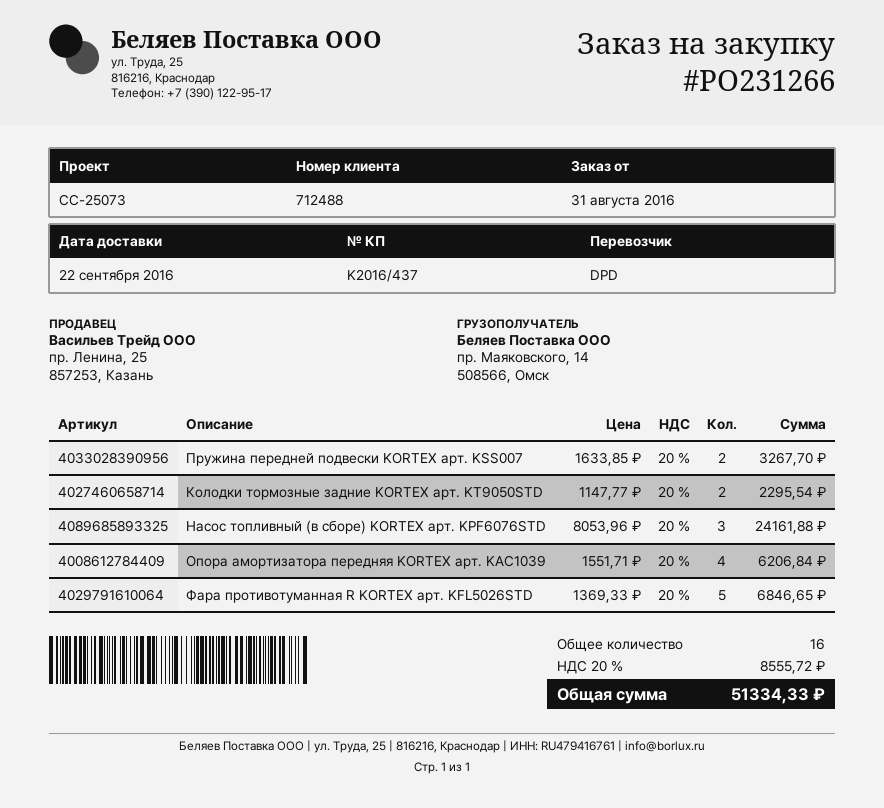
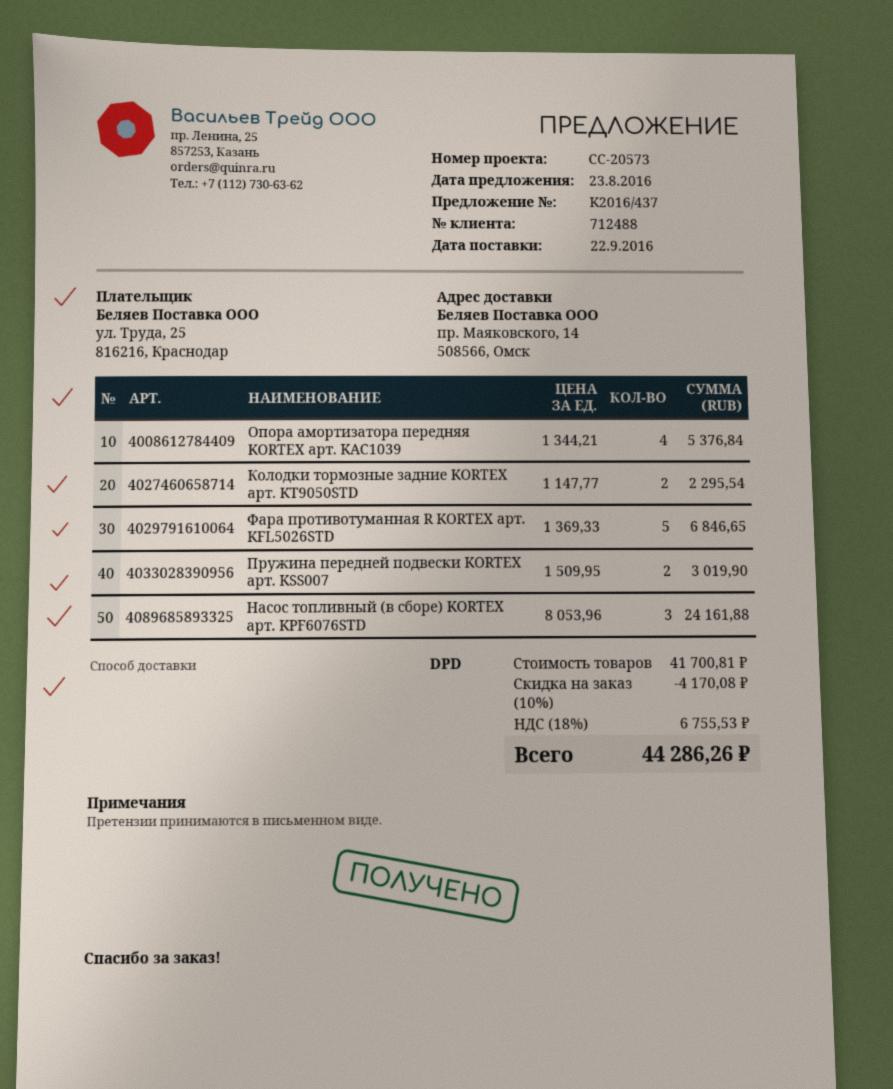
reference: CC-25073 -> CC-20573
Пружина передней подвески KORTEX арт. KSS007: 2 x 1633.85 = 3267.70 -> 2 x 1509.95 = 3019.90
Опора амортизатора передняя KORTEX арт. KAC1039: 4 x 1551.71 = 6206.84 -> 4 x 1344.21 = 5376.84
discount: none -> 10% = 4170.08
tax: 20% = 8555.72 -> 18% = 6755.53
total: 51334.33 -> 44286.26

